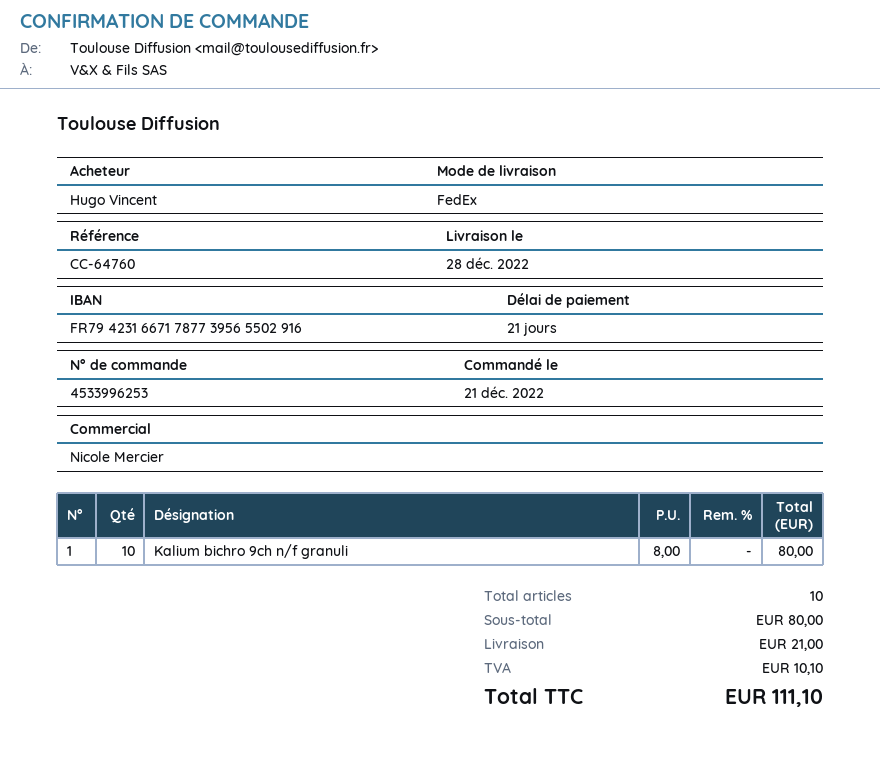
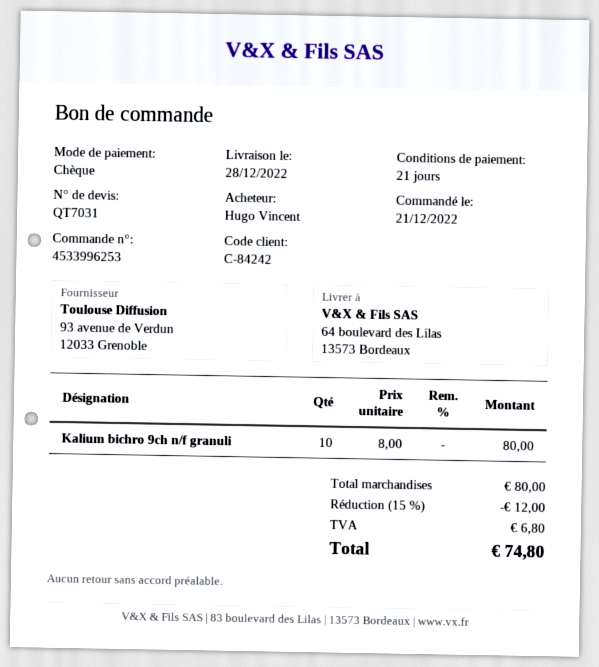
discount: none -> 15% = 12.00
shipping: 21.00 -> none
tax: 10.10 -> 6.80
total: 111.10 -> 74.80

